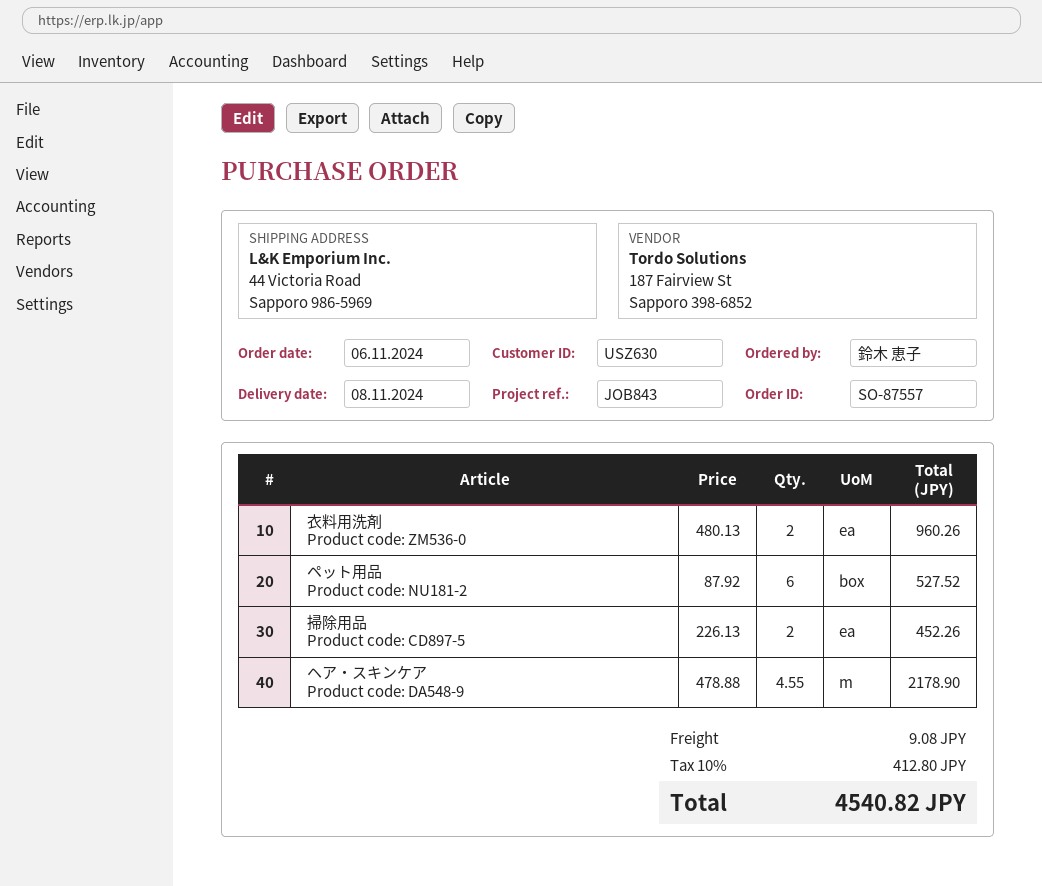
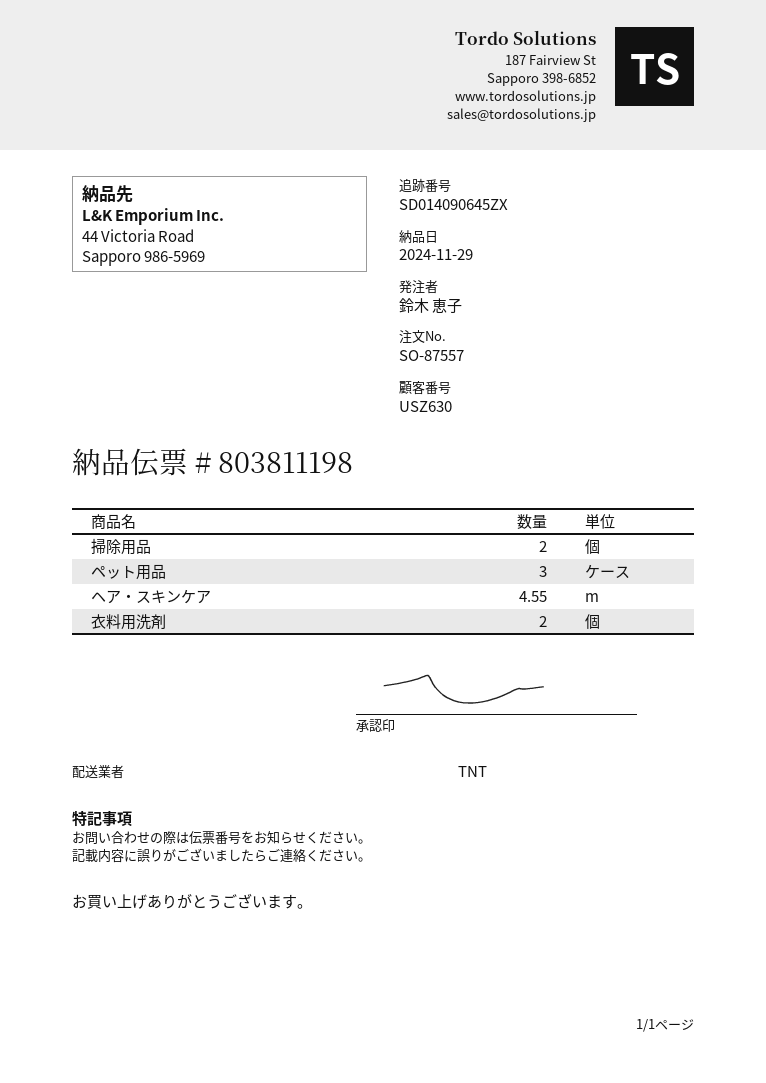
delivery date: 2024-11-08 -> 2024-11-29
ペット用品: 6 -> 3

